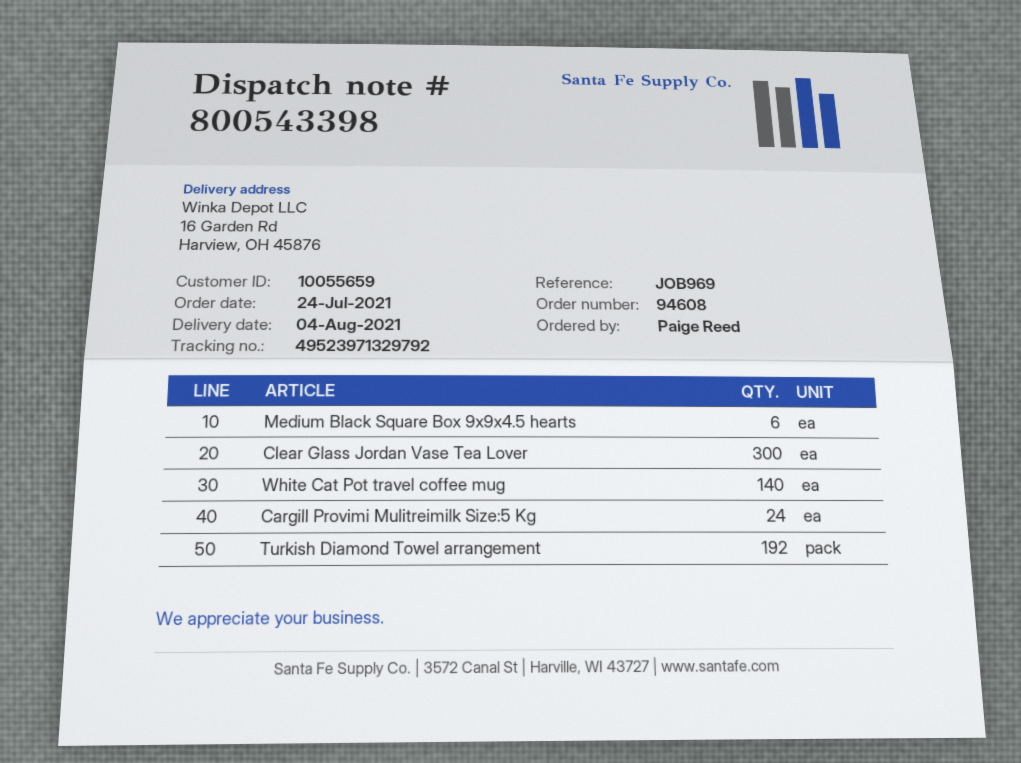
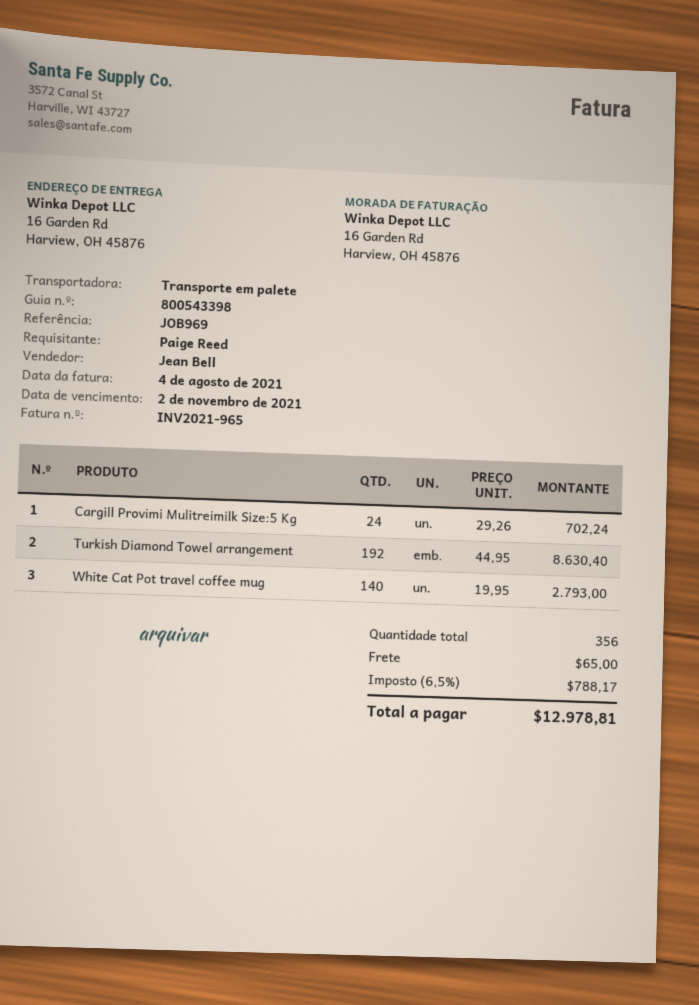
Medium Black Square Box 9x9x4.5 hearts: 6 -> none
Clear Glass Jordan Vase Tea Lover: 300 -> none

